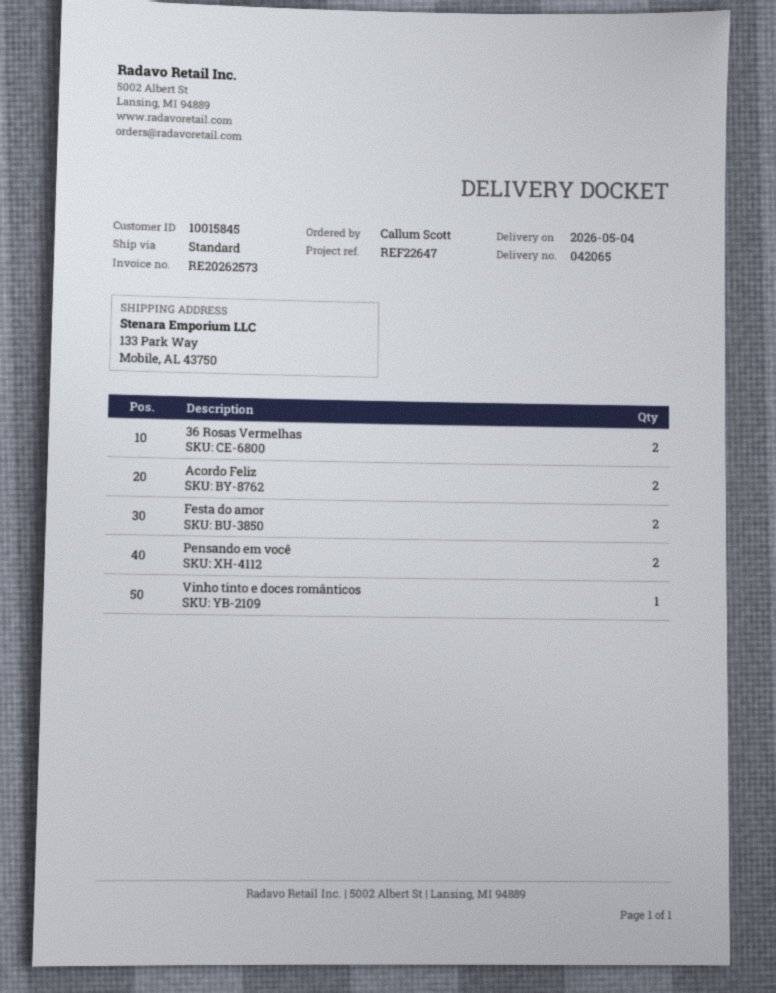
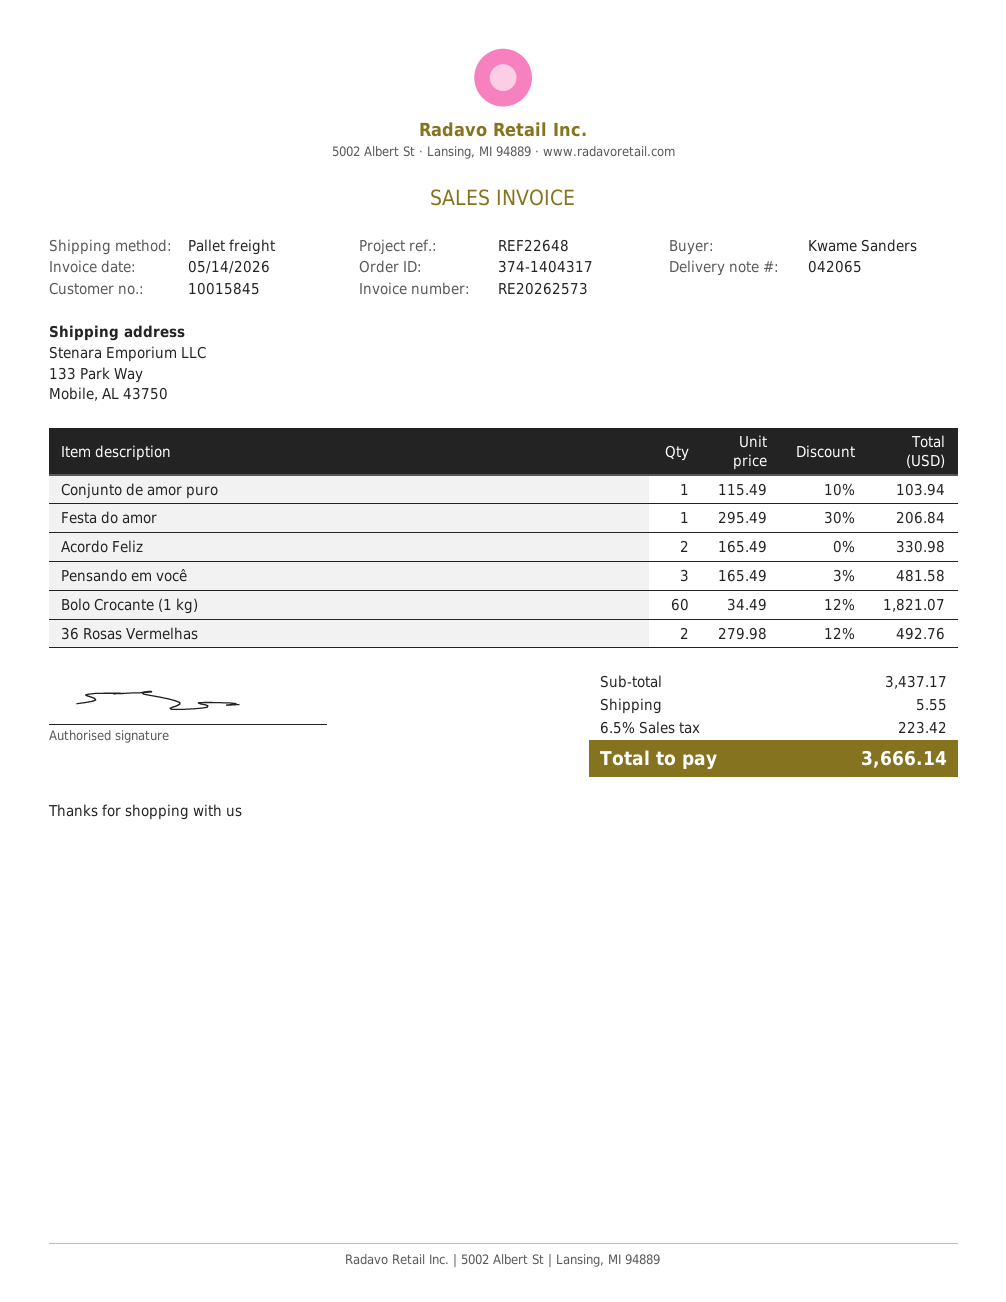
reference: REF22647 -> REF22648
ordered by: Callum Scott -> Kwame Sanders
shipping method: standard -> pallet freight
Festa do amor: 2 -> 1
Pensando em você: 2 -> 3
Vinho tinto e doces românticos: 1 -> none
Conjunto de amor puro: none -> 1
Bolo Crocante (1 kg): none -> 60

